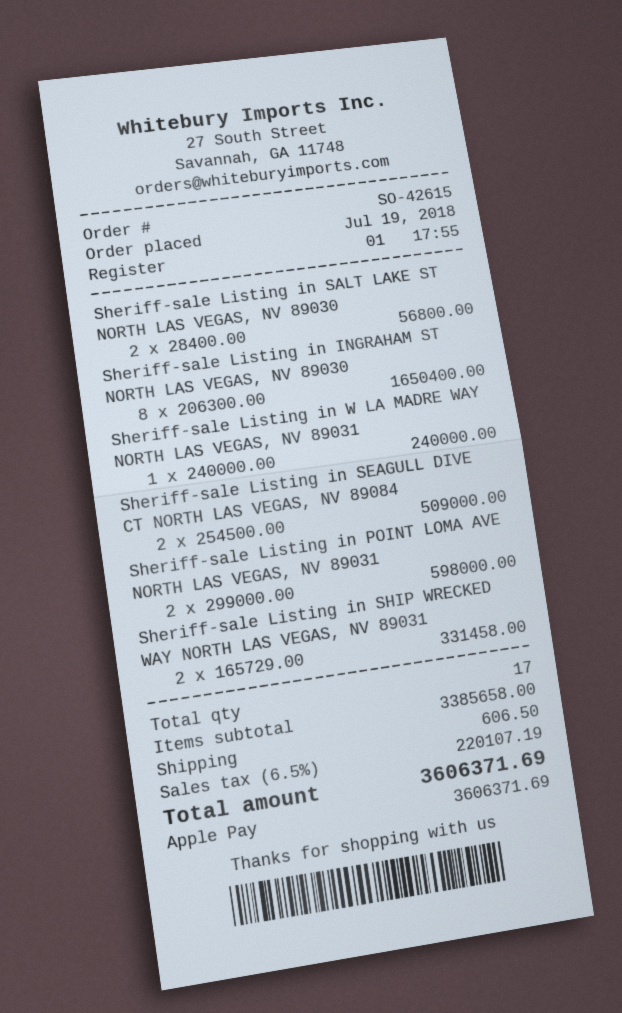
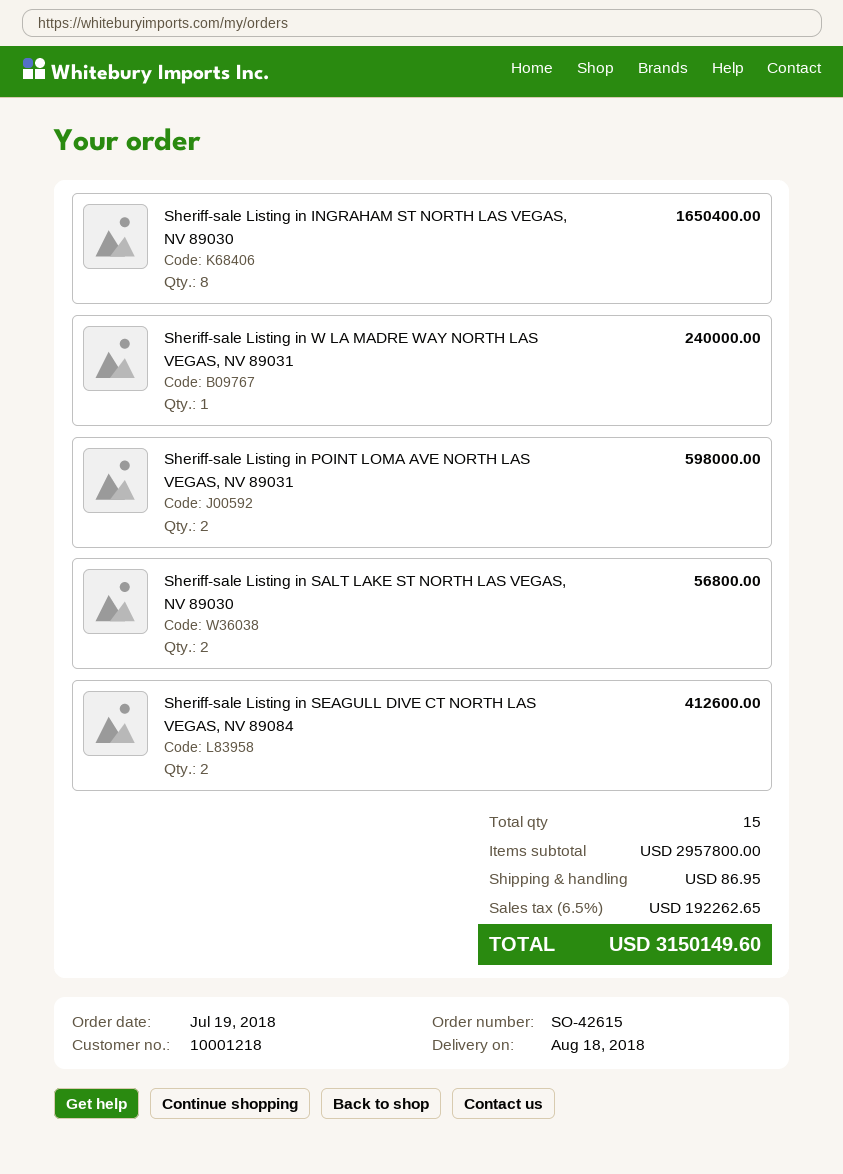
Sheriff-sale Listing in SEAGULL DIVE CT NORTH LAS VEGAS, NV 89084: 2 for 509000.00 -> 2 for 412600.00
Sheriff-sale Listing in SHIP WRECKED WAY NORTH LAS VEGAS, NV 89031: 2 for 331458.00 -> none
total quantity: 17 -> 15
subtotal: 3385658.00 -> 2957800.00
shipping: 606.50 -> 86.95
tax: 6.5% = 220107.19 -> 6.5% = 192262.65
total: 3606371.69 -> 3150149.60

